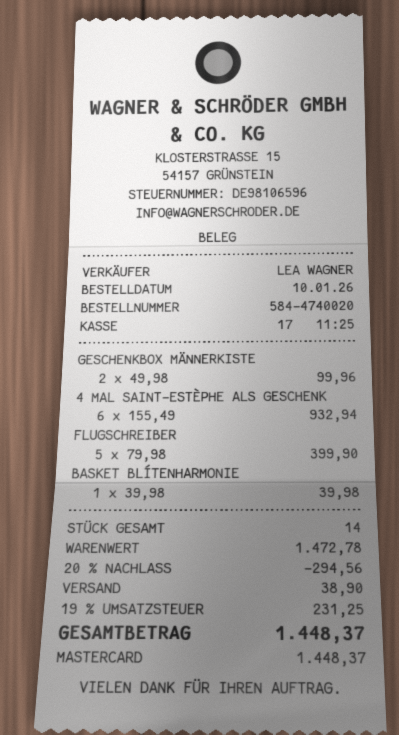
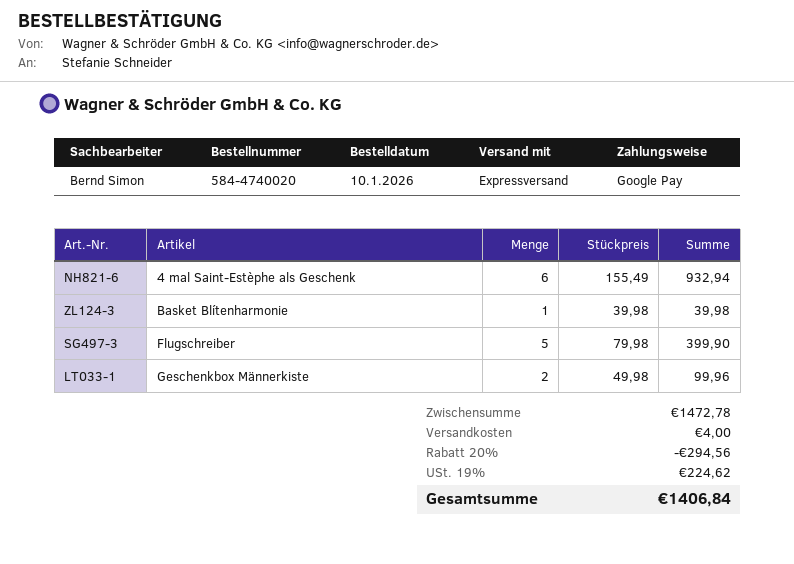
sales rep: LEA WAGNER -> Bernd Simon
payment method: Mastercard -> Google Pay
shipping: 38.90 -> 4.00
tax: 19% = 231.25 -> 19% = 224.62
total: 1448.37 -> 1406.84

